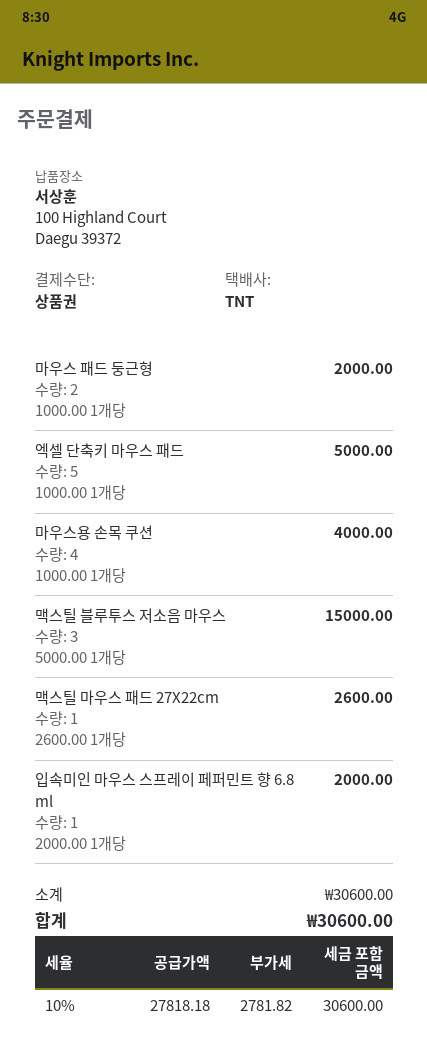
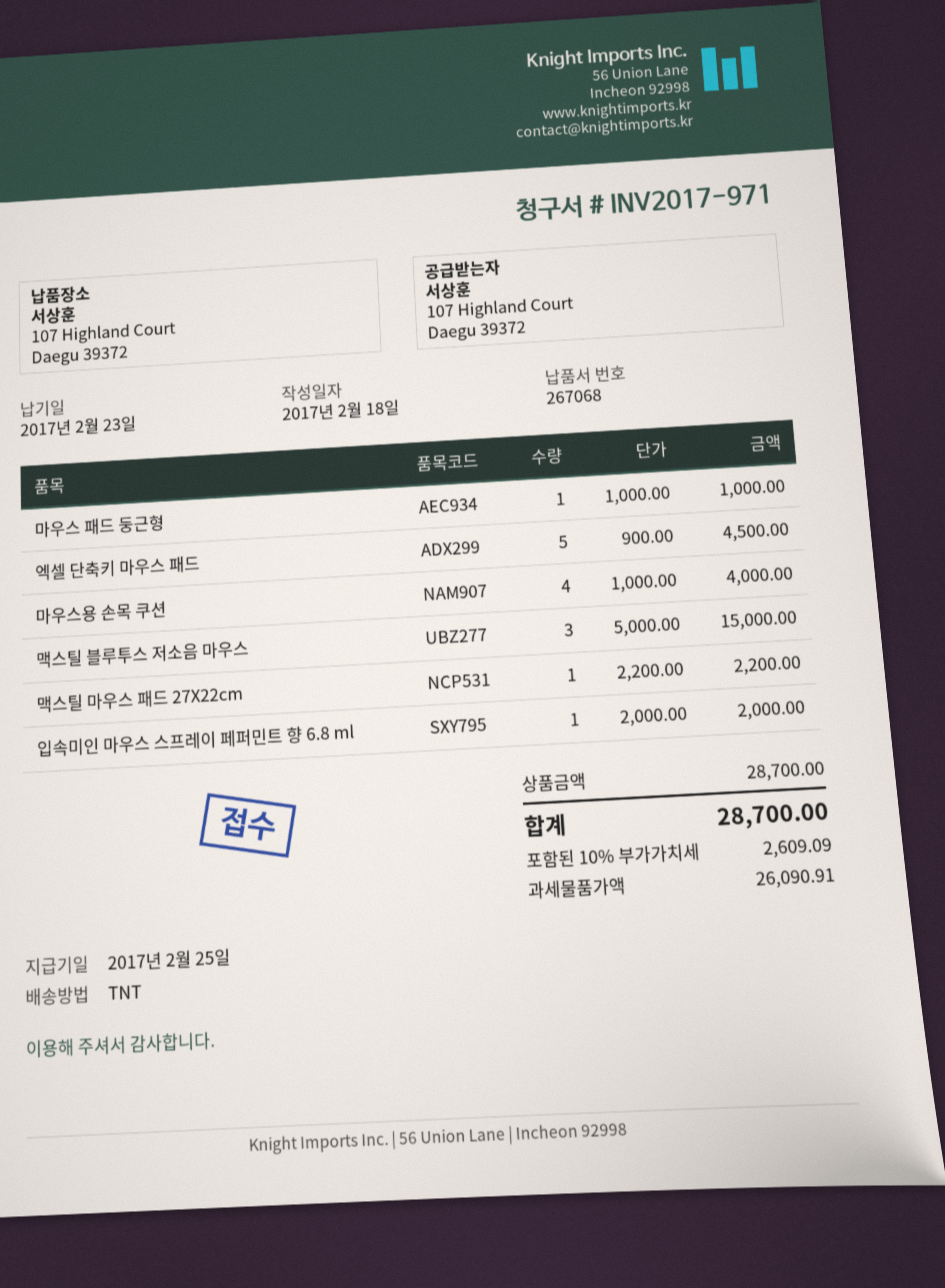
ship to: 100 Highland Court, Daegu 39372 -> 107 Highland Court, Daegu 39372
마우스 패드 둥근형: 2 x 1000.00 = 2000.00 -> 1 x 1000.00 = 1000.00
엑셀 단축키 마우스 패드: 5 x 1000.00 = 5000.00 -> 5 x 900.00 = 4500.00
맥스틸 마우스 패드 27X22cm: 1 x 2600.00 = 2600.00 -> 1 x 2200.00 = 2200.00
subtotal: 30600.00 -> 28700.00
net: 27818.18 -> 26090.91
tax: 10% = 2781.82 -> 10% = 2609.09
total: 30600.00 -> 28700.00

